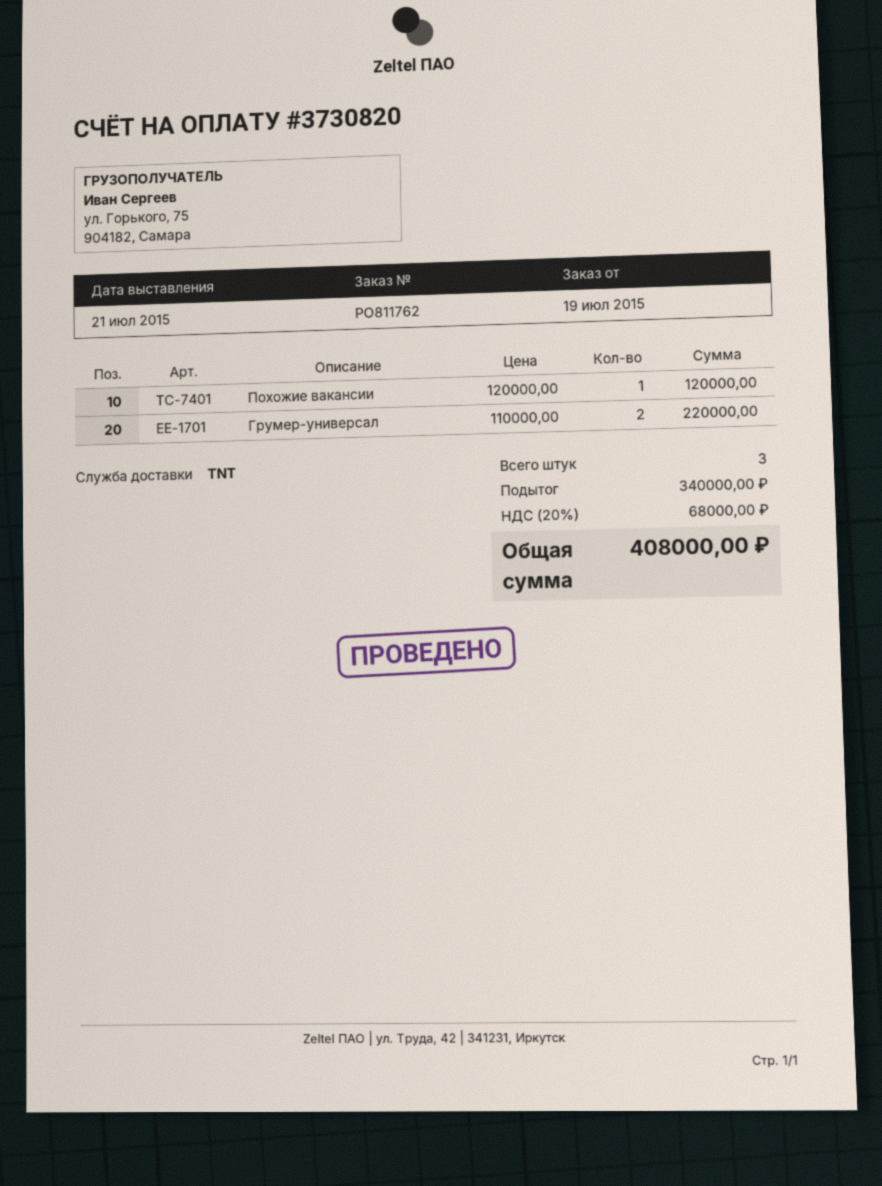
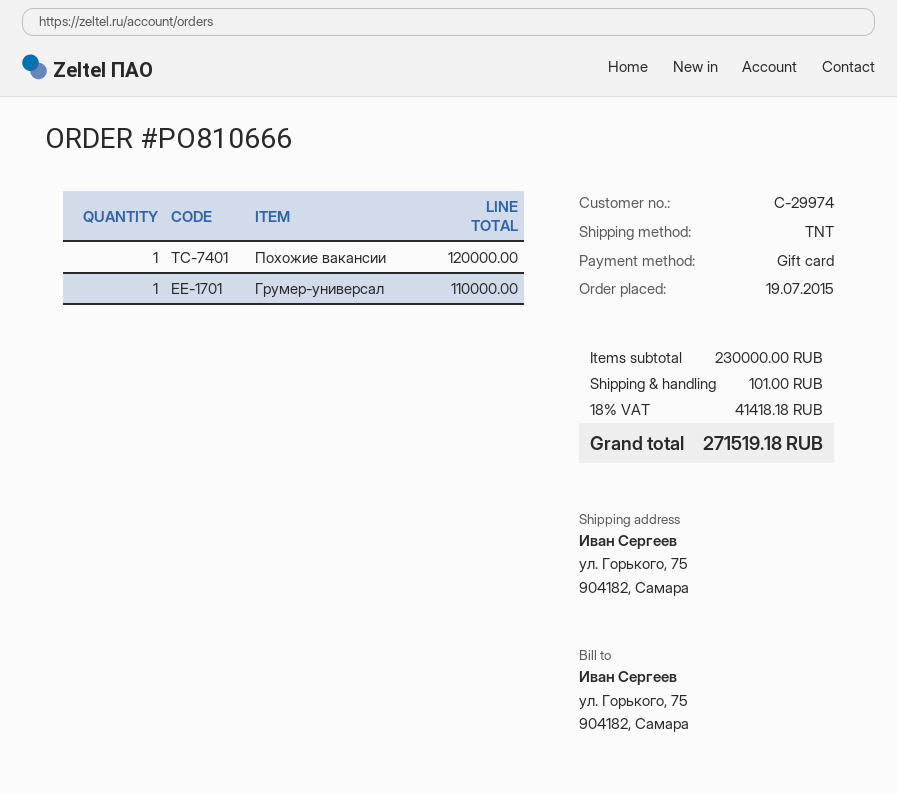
order number: PO811762 -> PO810666
Грумер-универсал: 2 for 220000.00 -> 1 for 110000.00
subtotal: 340000.00 -> 230000.00
shipping: none -> 101.00
tax: 20% = 68000.00 -> 18% = 41418.18
total: 408000.00 -> 271519.18

